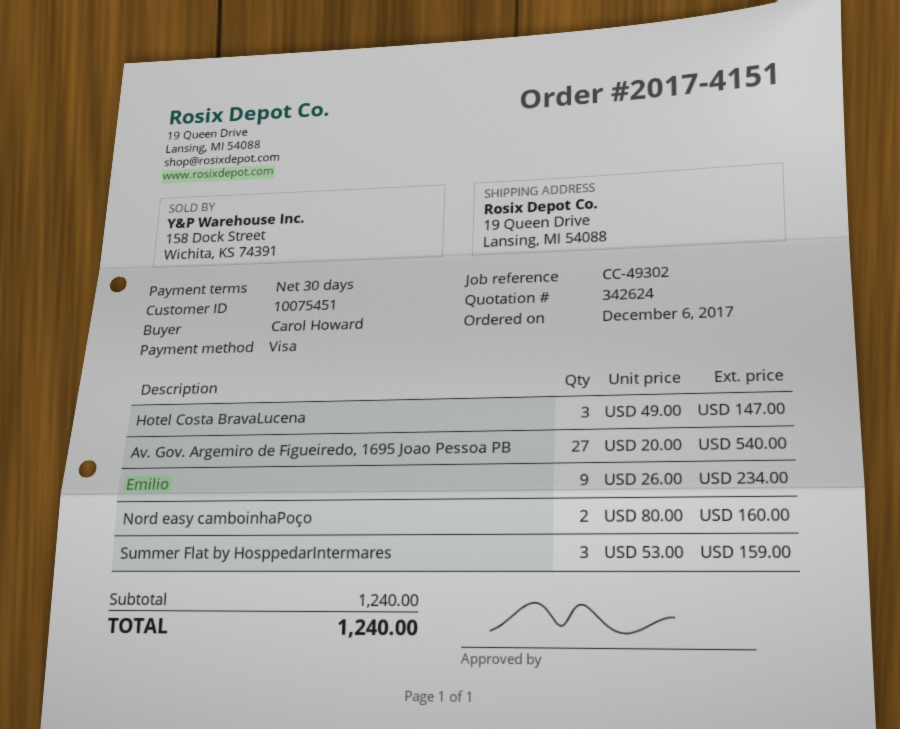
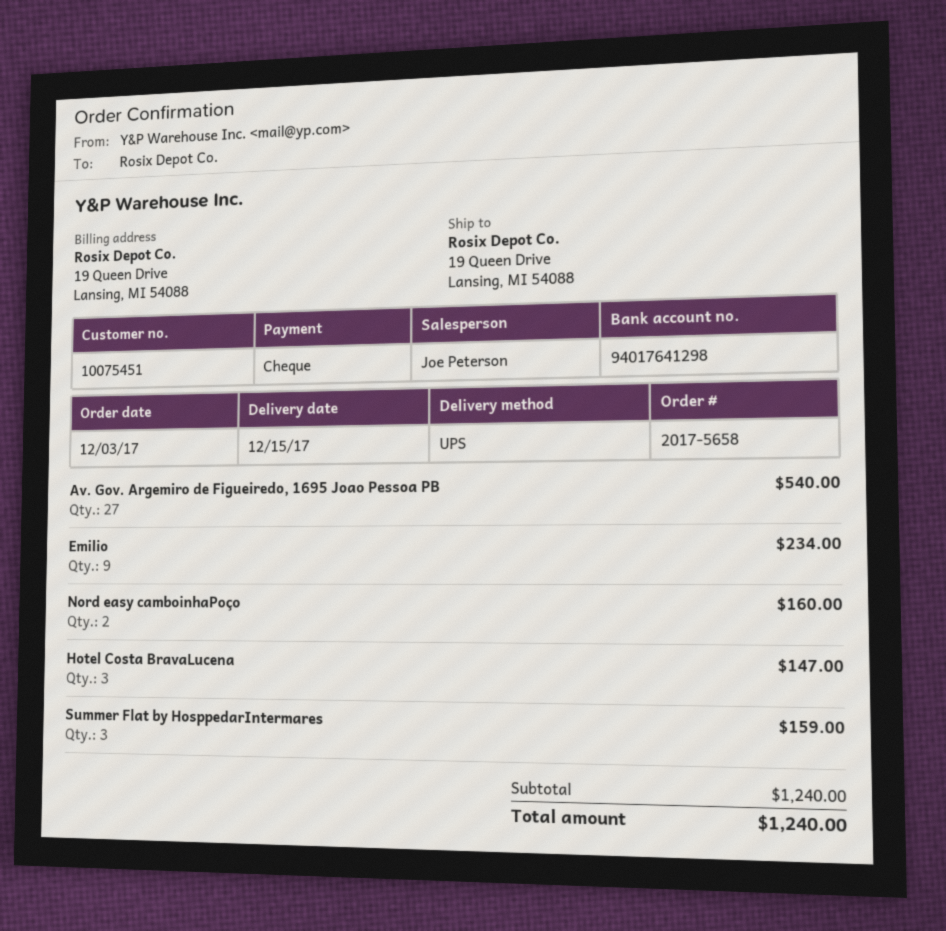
order number: 2017-4151 -> 2017-5658
order date: 2017-12-06 -> 2017-12-03
payment method: Visa -> cheque

